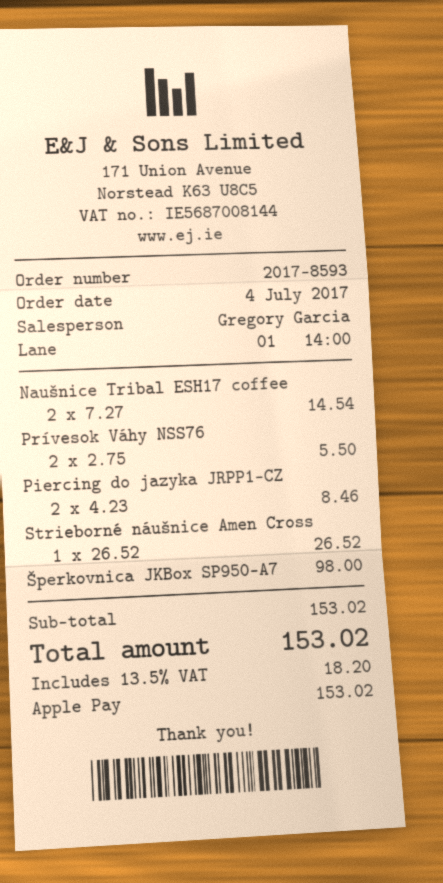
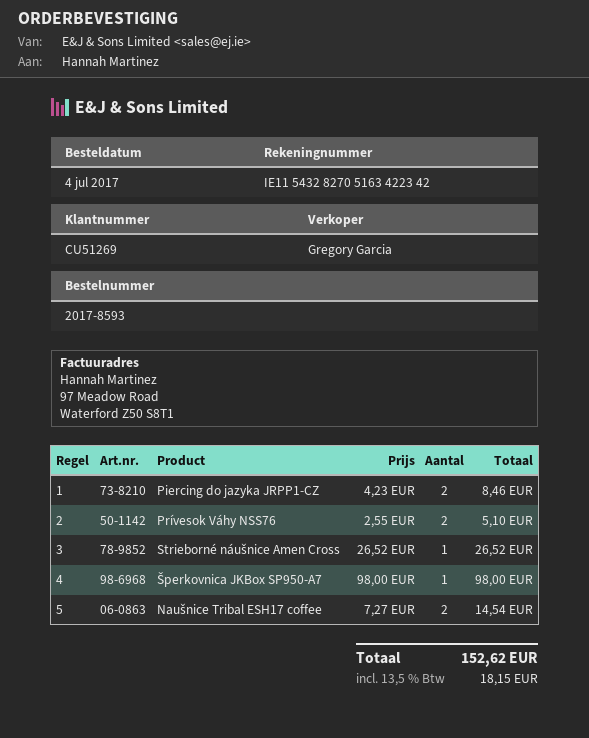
Prívesok Váhy NSS76: 2 x 2.75 = 5.50 -> 2 x 2.55 = 5.10
tax: 13.5% = 18.20 -> 13.5% = 18.15
total: 153.02 -> 152.62

